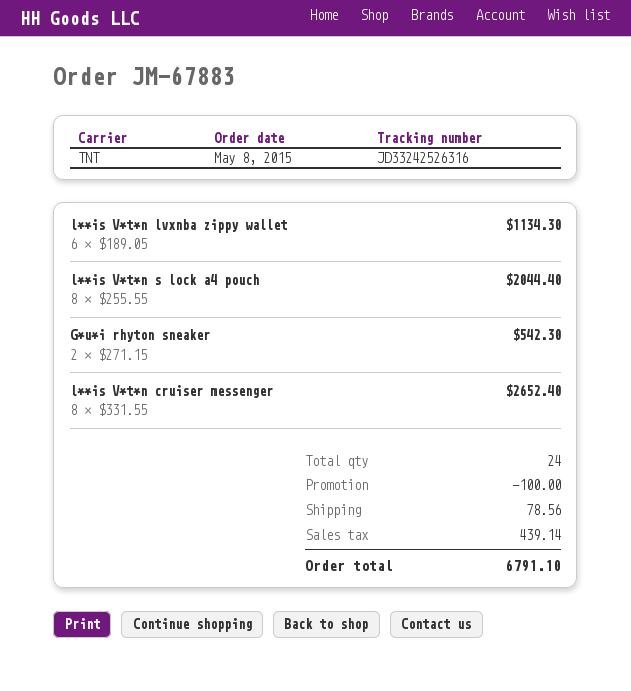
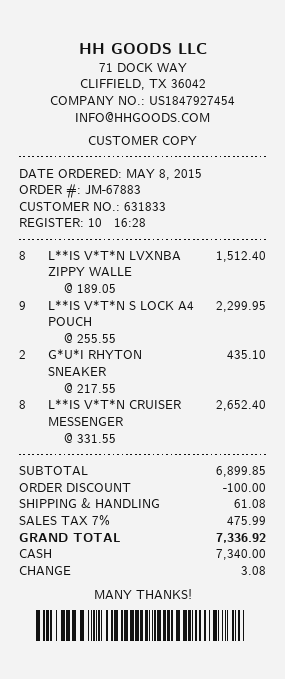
l**is V*t*n lvxnba zippy wallet: 6 x 189.05 = 1134.30 -> 8 x 189.05 = 1512.40
l**is V*t*n s lock a4 pouch: 8 x 255.55 = 2044.40 -> 9 x 255.55 = 2299.95
G*u*i rhyton sneaker: 2 x 271.15 = 542.30 -> 2 x 217.55 = 435.10
shipping: 78.56 -> 61.08
tax: 439.14 -> 475.99
total: 6791.10 -> 7336.92

